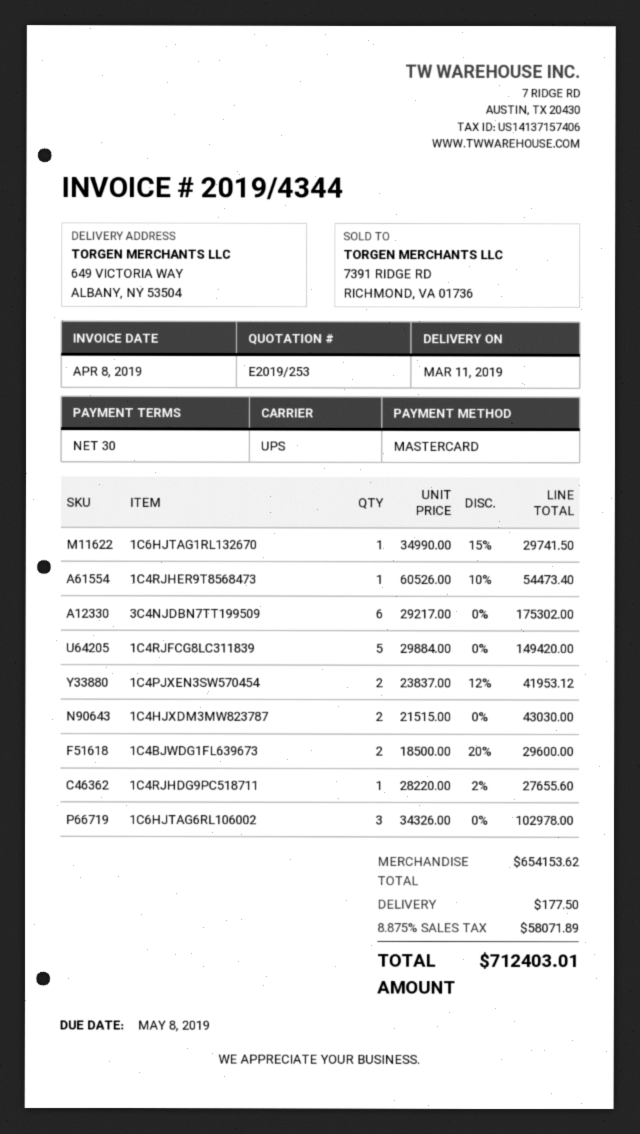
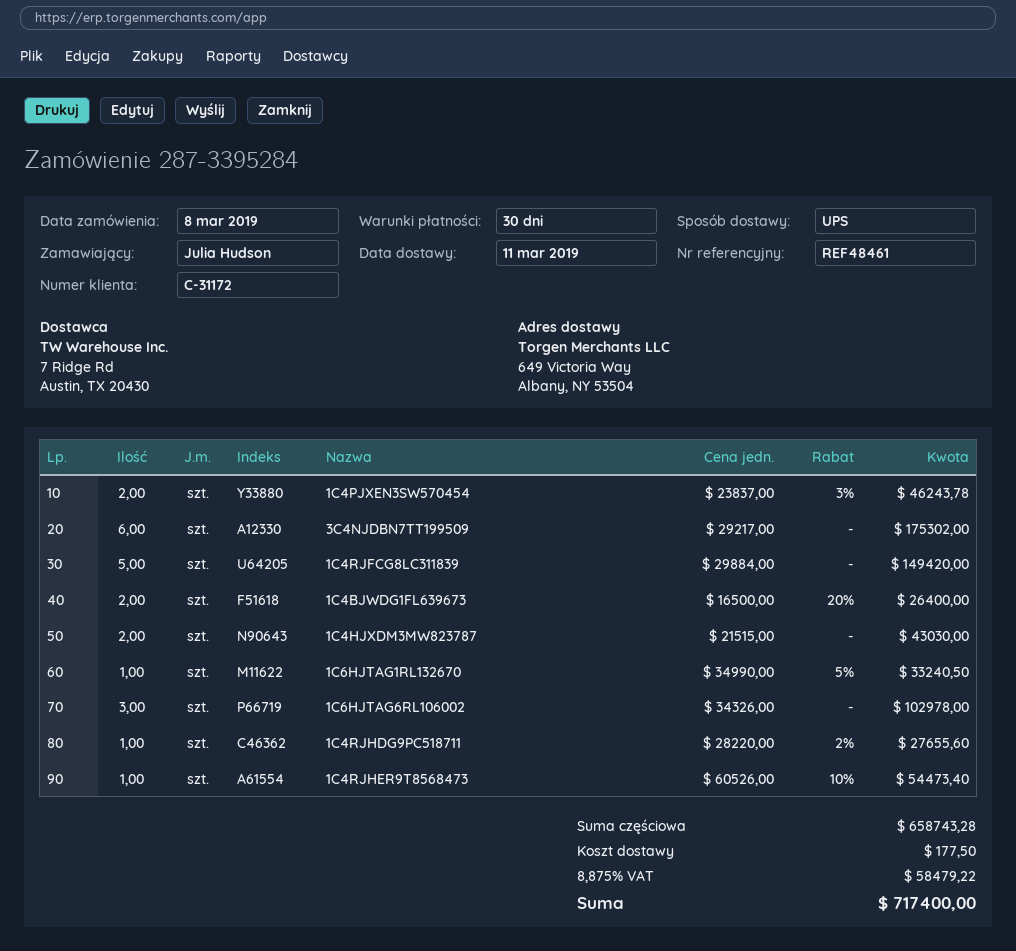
1C6HJTAG1RL132670: 1 x 34990.00 - 15% = 29741.50 -> 1 x 34990.00 - 5% = 33240.50
1C4PJXEN3SW570454: 2 x 23837.00 - 12% = 41953.12 -> 2 x 23837.00 - 3% = 46243.78
1C4BJWDG1FL639673: 2 x 18500.00 - 20% = 29600.00 -> 2 x 16500.00 - 20% = 26400.00
subtotal: 654153.62 -> 658743.28
tax: 8.875% = 58071.89 -> 8.875% = 58479.22
total: 712403.01 -> 717400.00

